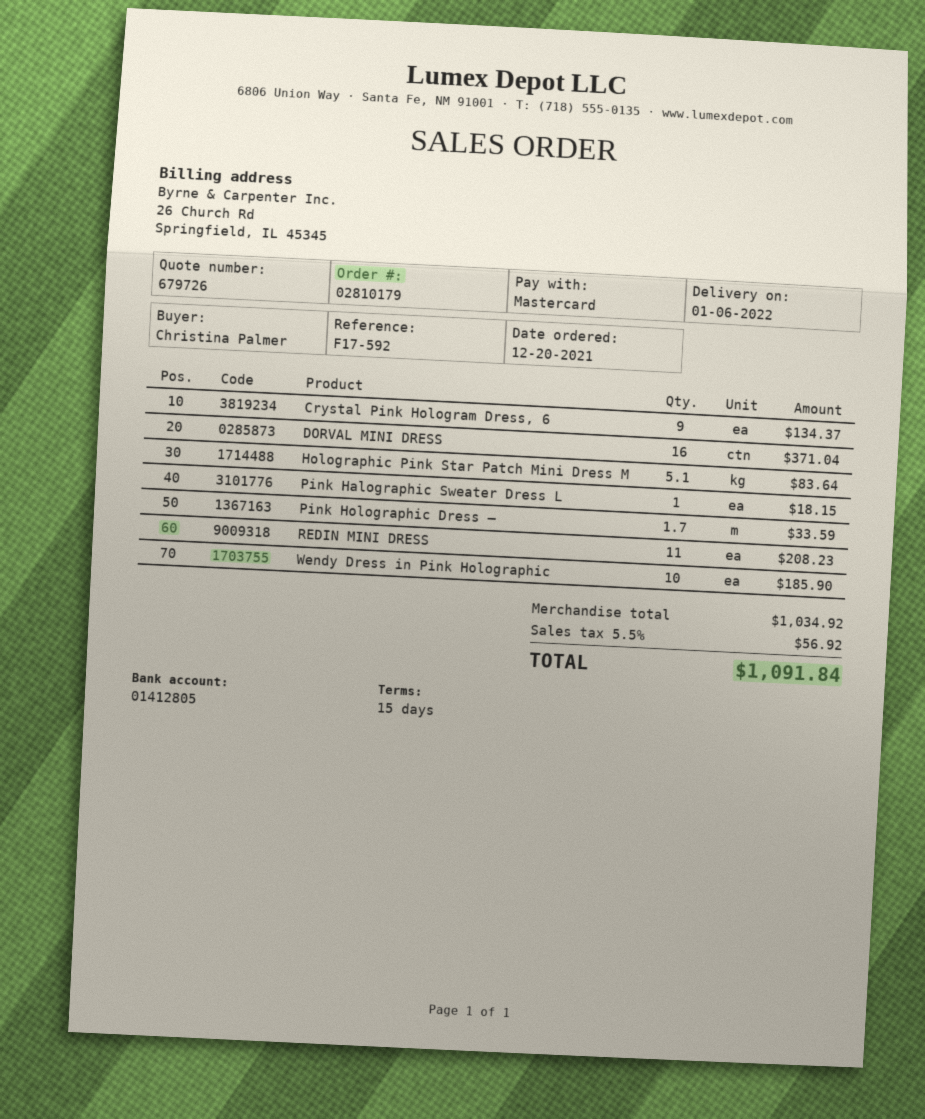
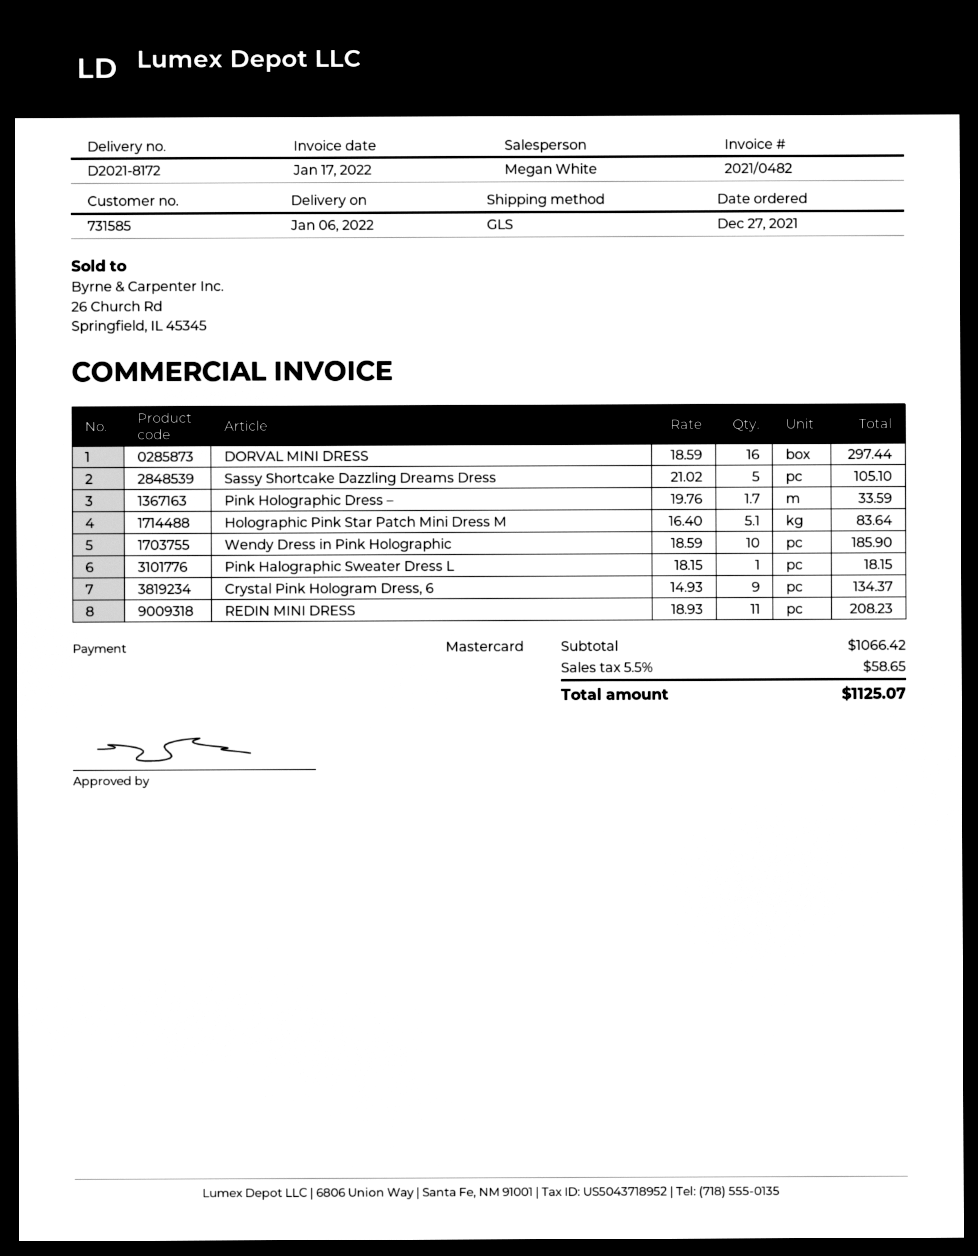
order date: 2021-12-20 -> 2021-12-27
DORVAL MINI DRESS: 16 for 371.04 -> 16 for 297.44
Sassy Shortcake Dazzling Dreams Dress: none -> 5 for 105.10
subtotal: 1034.92 -> 1066.42
tax: 5.5% = 56.92 -> 5.5% = 58.65
total: 1091.84 -> 1125.07

